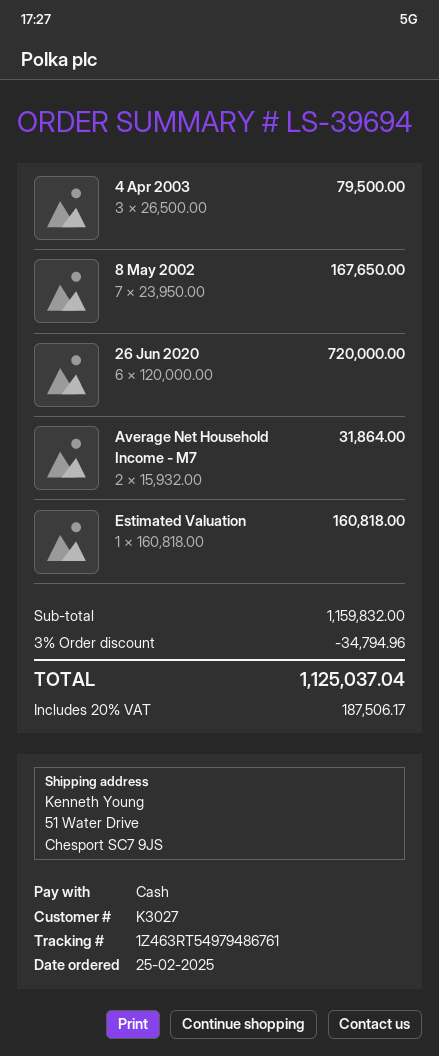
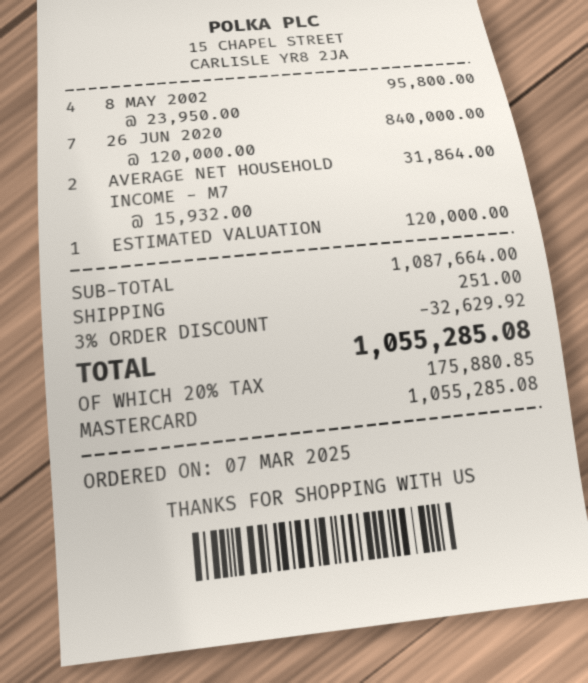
order date: 2025-02-25 -> 2025-03-07
payment method: cash -> Mastercard
4 Apr 2003: 3 x 26500.00 = 79500.00 -> none
8 May 2002: 7 x 23950.00 = 167650.00 -> 4 x 23950.00 = 95800.00
26 Jun 2020: 6 x 120000.00 = 720000.00 -> 7 x 120000.00 = 840000.00
Estimated Valuation: 1 x 160818.00 = 160818.00 -> 1 x 120000.00 = 120000.00
subtotal: 1159832.00 -> 1087664.00
discount: 3% = 34794.96 -> 3% = 32629.92
shipping: none -> 251.00
tax: 20% = 187506.17 -> 20% = 175880.85
total: 1125037.04 -> 1055285.08

